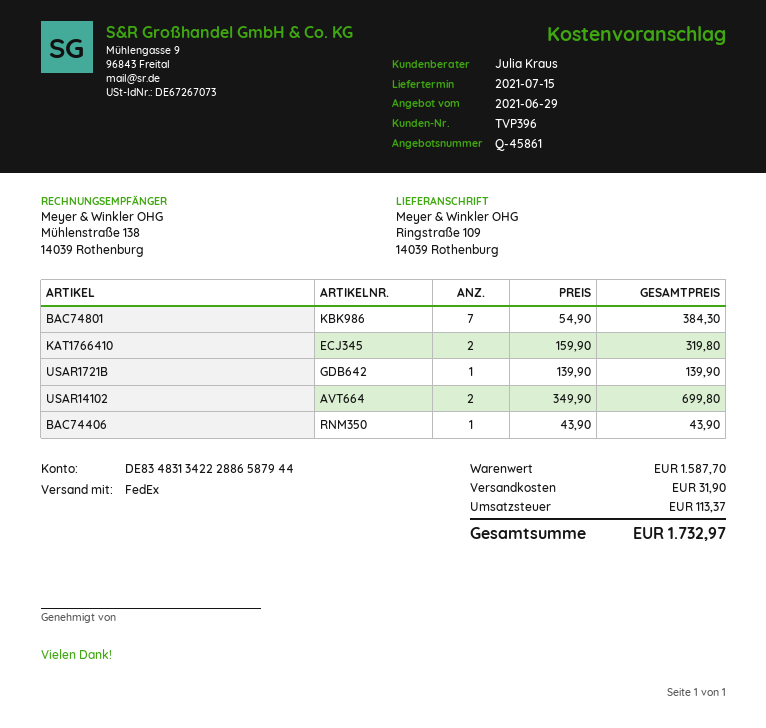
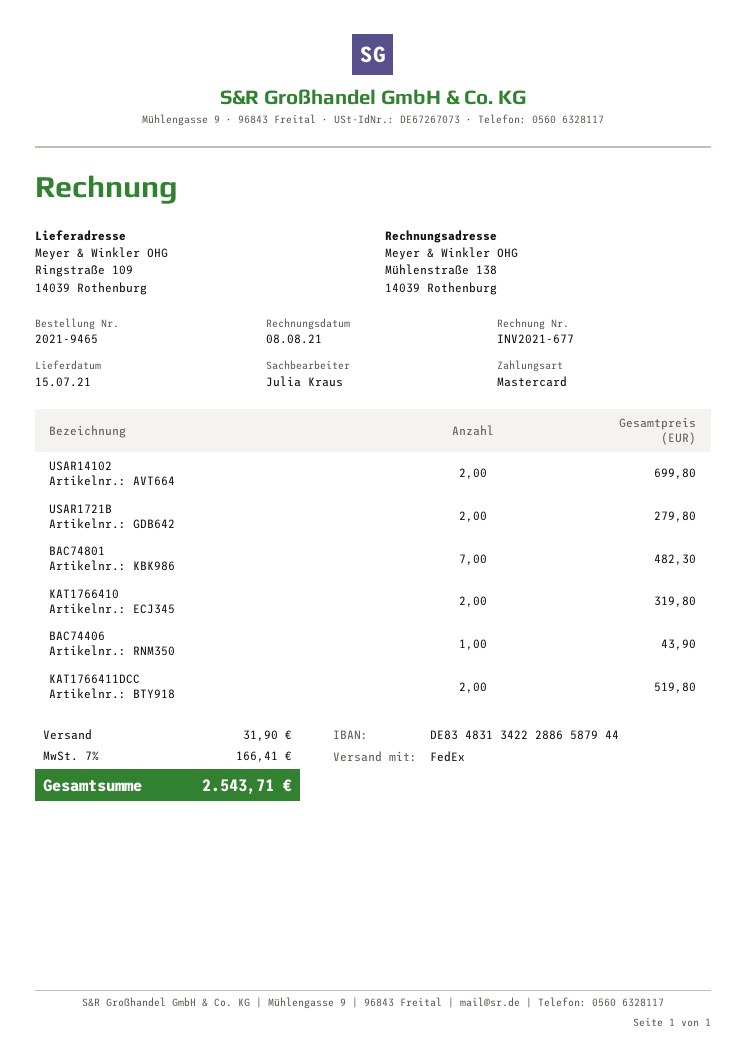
BAC74801: 7 for 384.30 -> 7 for 482.30
USAR1721B: 1 for 139.90 -> 2 for 279.80
KAT1766411DCC: none -> 2 for 519.80
tax: 113.37 -> 166.41
total: 1732.97 -> 2543.71

